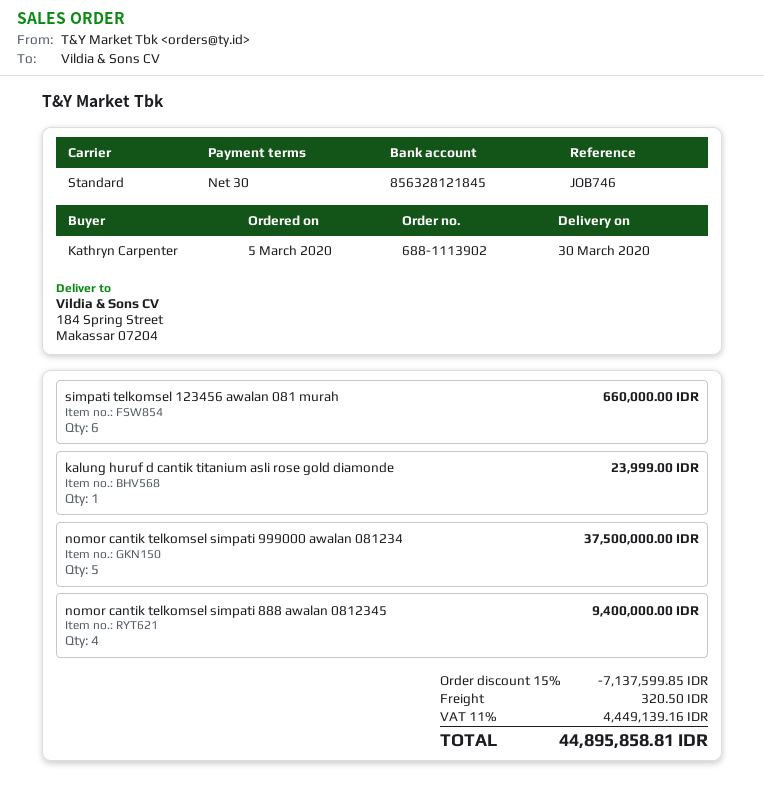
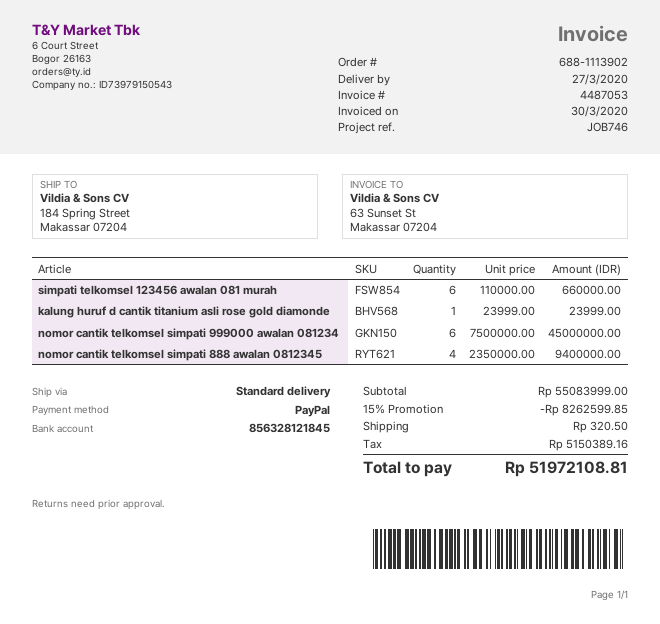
delivery date: 2020-03-30 -> 2020-03-27
nomor cantik telkomsel simpati 999000 awalan 081234: 5 for 37500000.00 -> 6 for 45000000.00
discount: 15% = 7137599.85 -> 15% = 8262599.85
tax: 4449139.16 -> 5150389.16
total: 44895858.81 -> 51972108.81

